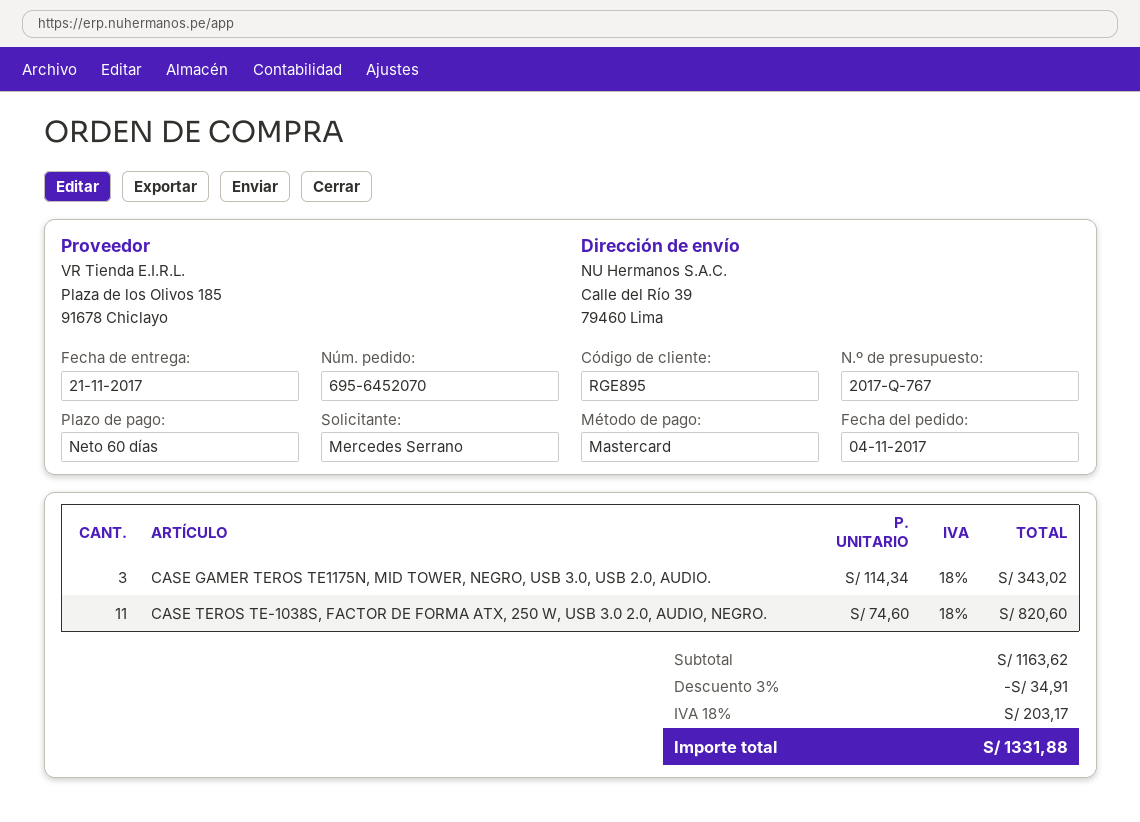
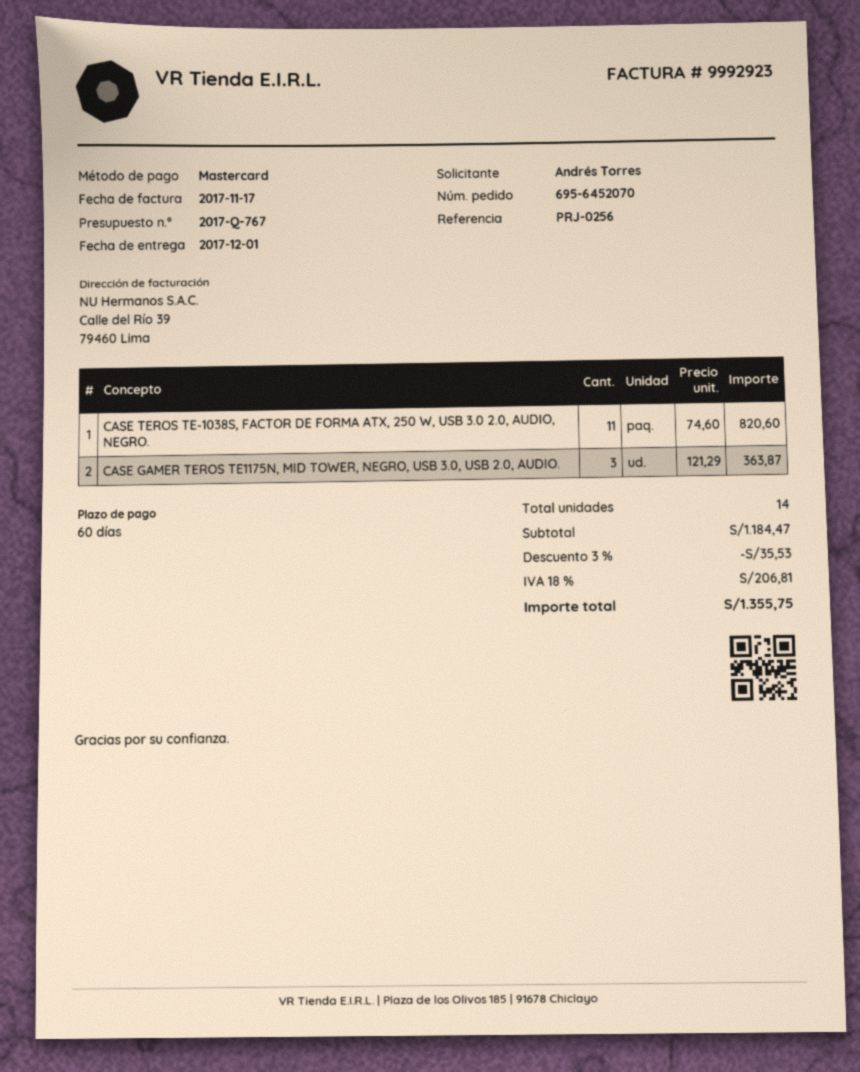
delivery date: 2017-11-21 -> 2017-12-01
ordered by: Mercedes Serrano -> Andrés Torres
CASE GAMER TEROS TE1175N, MID TOWER, NEGRO, USB 3.0, USB 2.0, AUDIO.: 3 x 114.34 = 343.02 -> 3 x 121.29 = 363.87
subtotal: 1163.62 -> 1184.47
discount: 3% = 34.91 -> 3% = 35.53
tax: 18% = 203.17 -> 18% = 206.81
total: 1331.88 -> 1355.75

